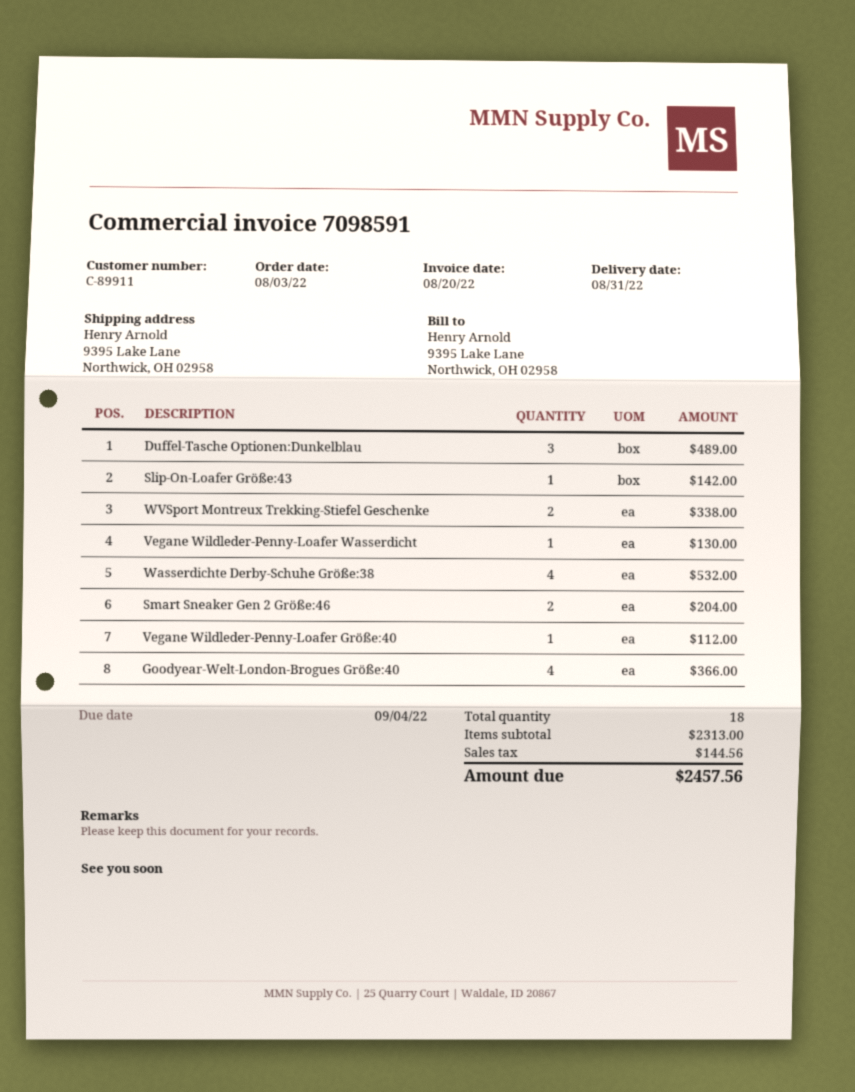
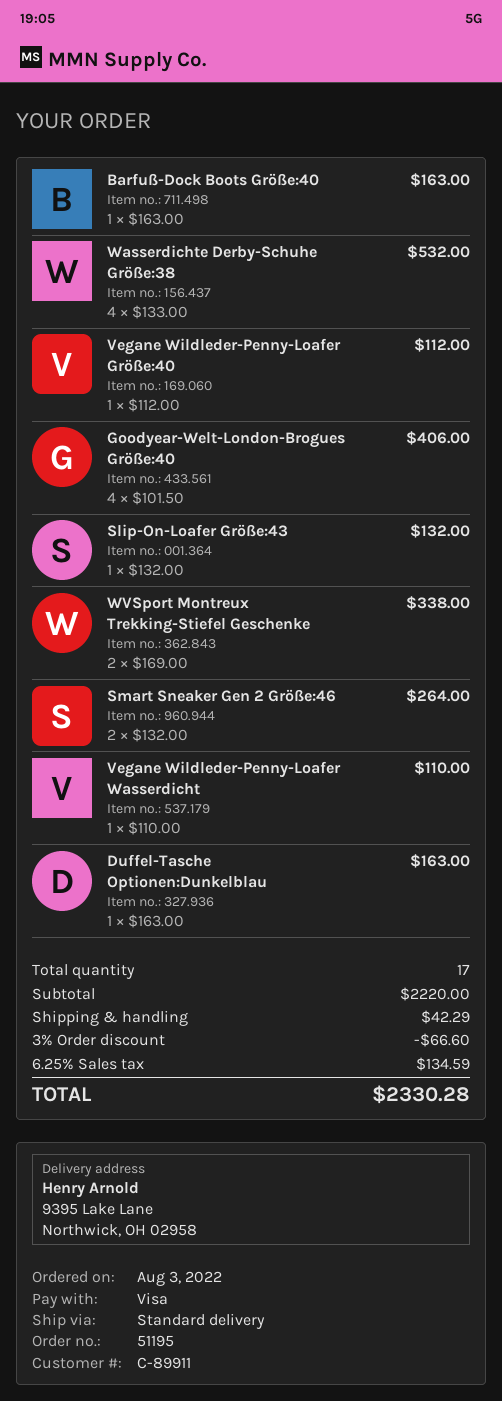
Duffel-Tasche Optionen:Dunkelblau: 3 for 489.00 -> 1 for 163.00
Slip-On-Loafer Größe:43: 1 for 142.00 -> 1 for 132.00
Vegane Wildleder-Penny-Loafer Wasserdicht: 1 for 130.00 -> 1 for 110.00
Smart Sneaker Gen 2 Größe:46: 2 for 204.00 -> 2 for 264.00
Goodyear-Welt-London-Brogues Größe:40: 4 for 366.00 -> 4 for 406.00
Barfuß-Dock Boots Größe:40: none -> 1 for 163.00
total quantity: 18 -> 17
subtotal: 2313.00 -> 2220.00
discount: none -> 3% = 66.60
shipping: none -> 42.29
tax: 144.56 -> 134.59
total: 2457.56 -> 2330.28

